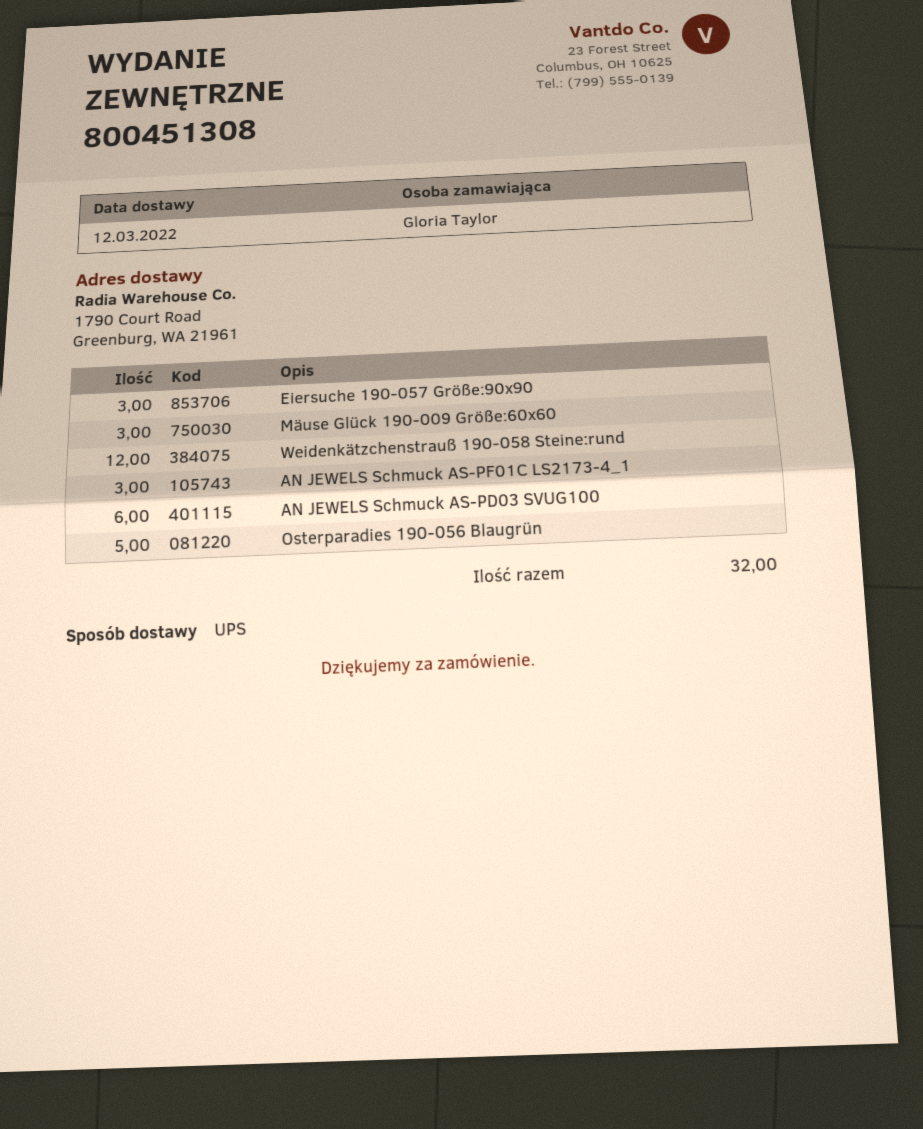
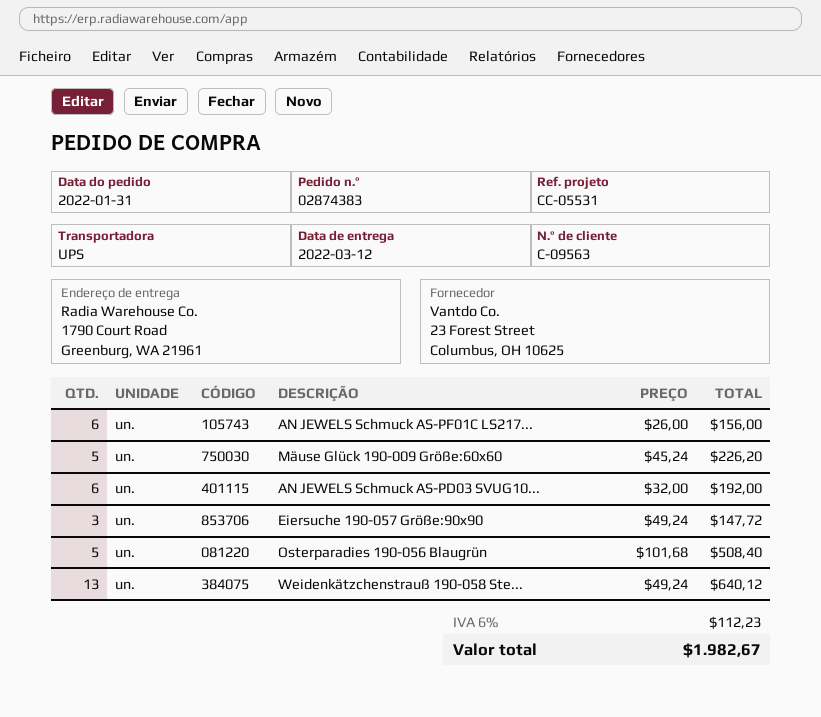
Mäuse Glück 190-009 Größe:60x60: 3 -> 5
Weidenkätzchenstrauß 190-058 Steine:rund: 12 -> 13
AN JEWELS Schmuck AS-PF01C LS2173-4_1: 3 -> 6

